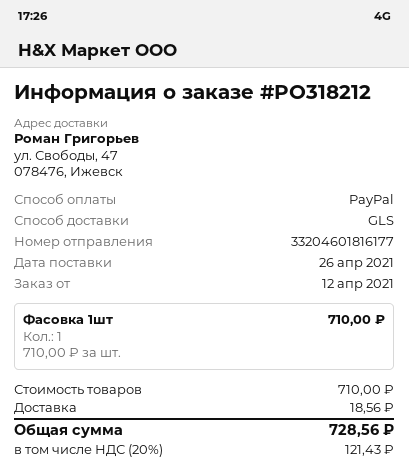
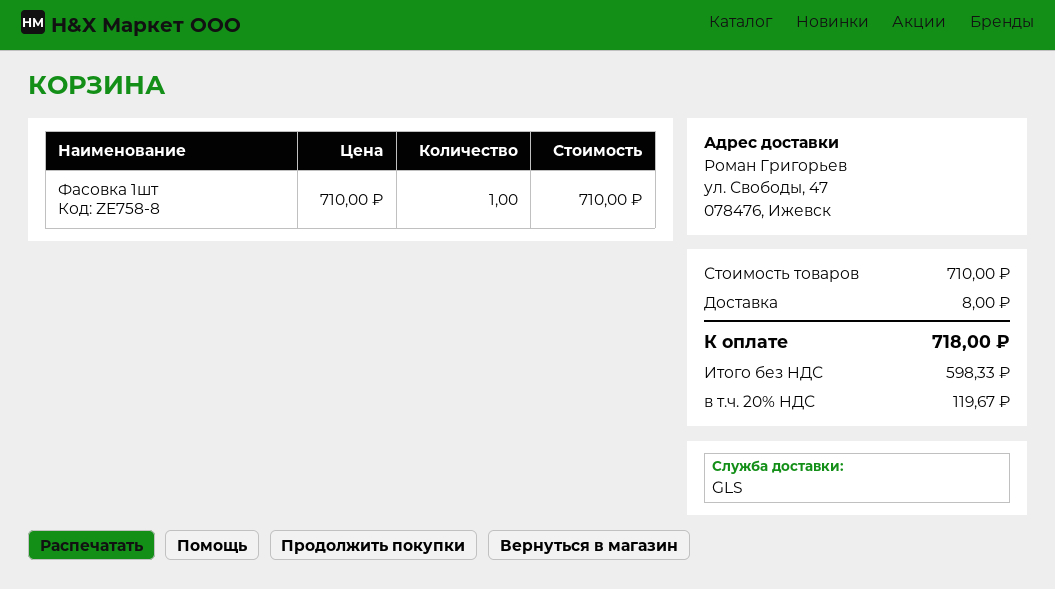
shipping: 18.56 -> 8.00
tax: 20% = 121.43 -> 20% = 119.67
total: 728.56 -> 718.00

